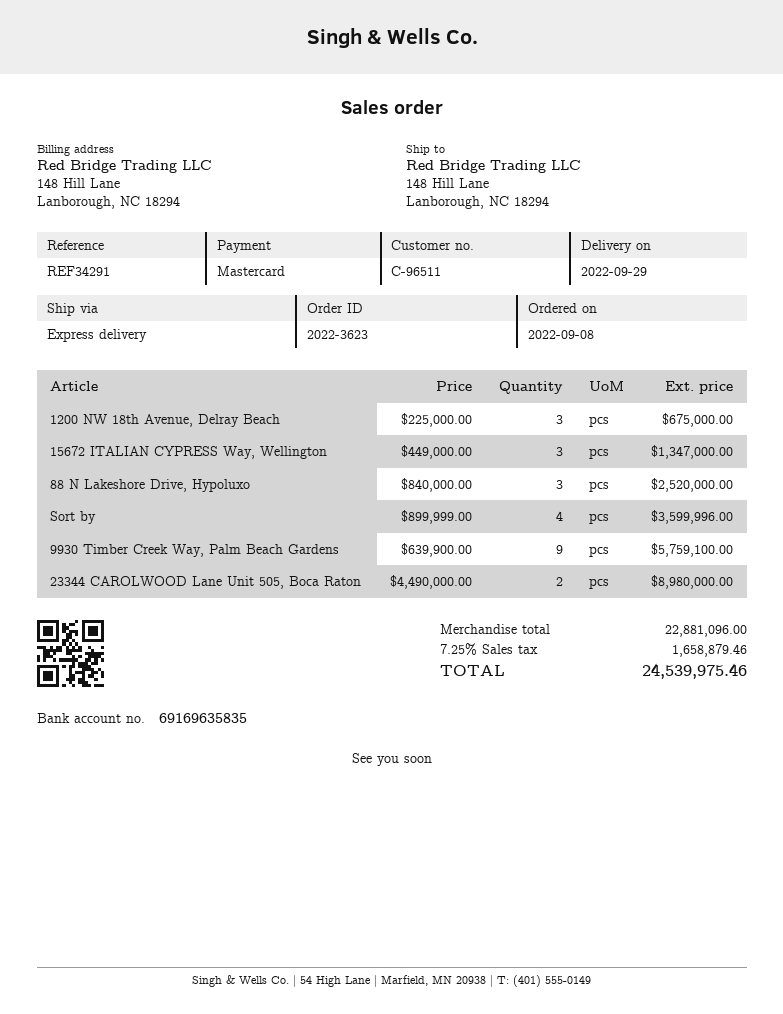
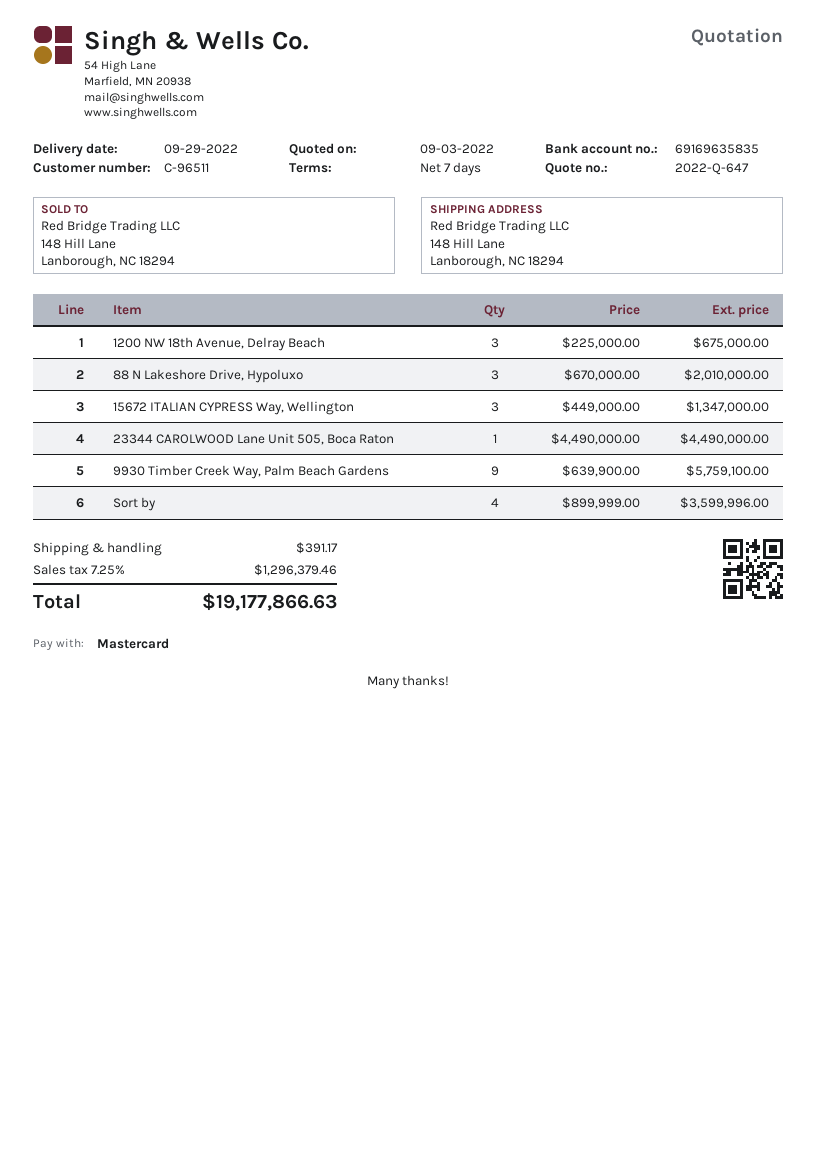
88 N Lakeshore Drive, Hypoluxo: 3 x 840000.00 = 2520000.00 -> 3 x 670000.00 = 2010000.00
23344 CAROLWOOD Lane Unit 505, Boca Raton: 2 x 4490000.00 = 8980000.00 -> 1 x 4490000.00 = 4490000.00
shipping: none -> 391.17
tax: 7.25% = 1658879.46 -> 7.25% = 1296379.46
total: 24539975.46 -> 19177866.63

